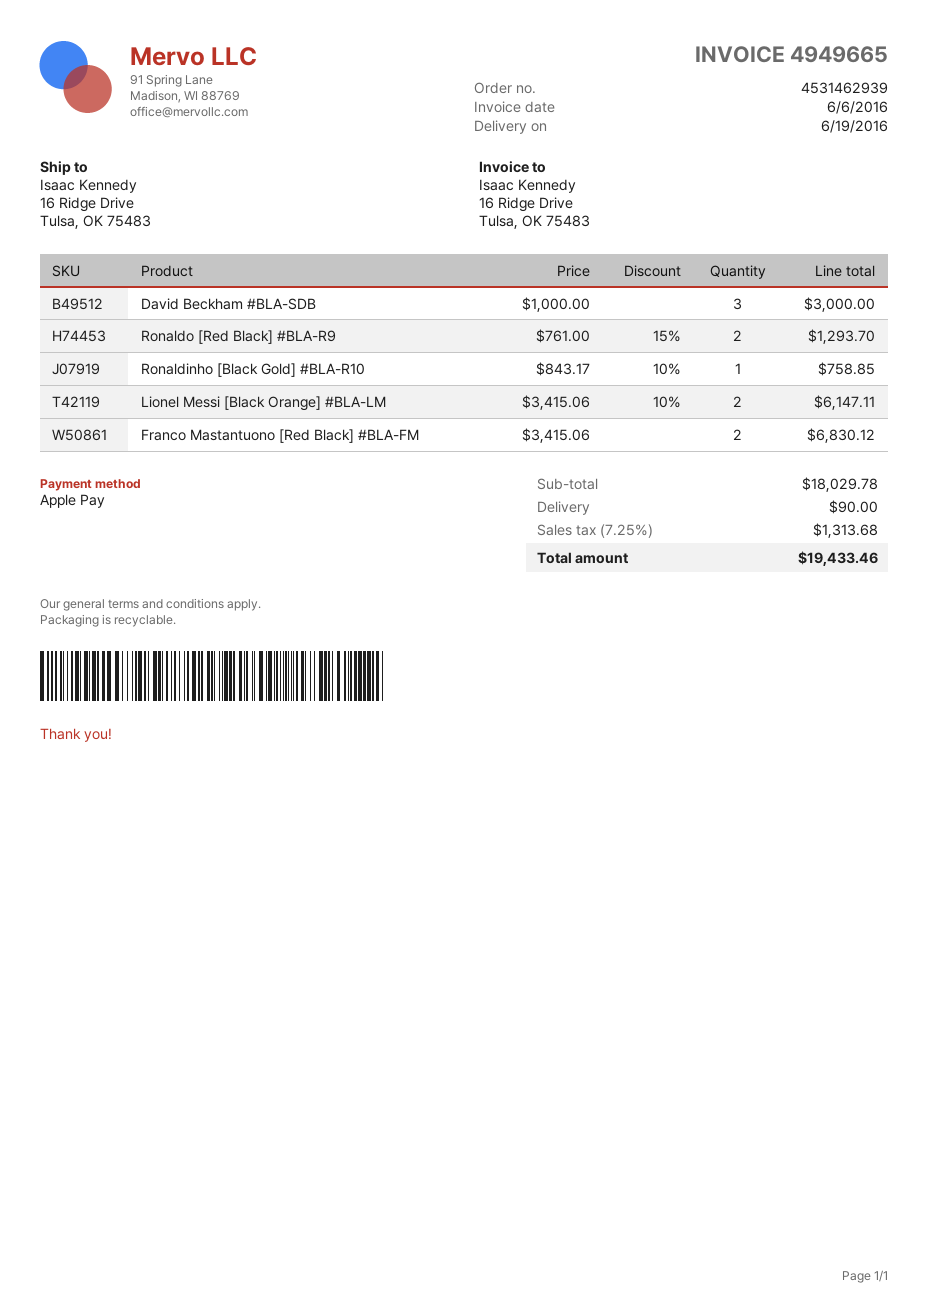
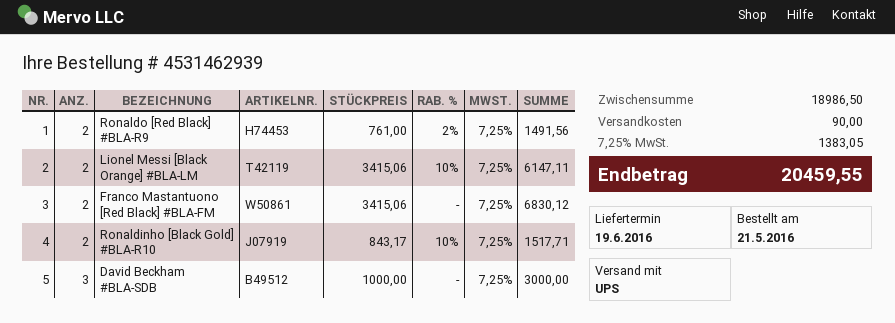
Ronaldo [Red Black] #BLA-R9: 2 x 761.00 - 15% = 1293.70 -> 2 x 761.00 - 2% = 1491.56
Ronaldinho [Black Gold] #BLA-R10: 1 x 843.17 - 10% = 758.85 -> 2 x 843.17 - 10% = 1517.71
subtotal: 18029.78 -> 18986.50
tax: 7.25% = 1313.68 -> 7.25% = 1383.05
total: 19433.46 -> 20459.55

